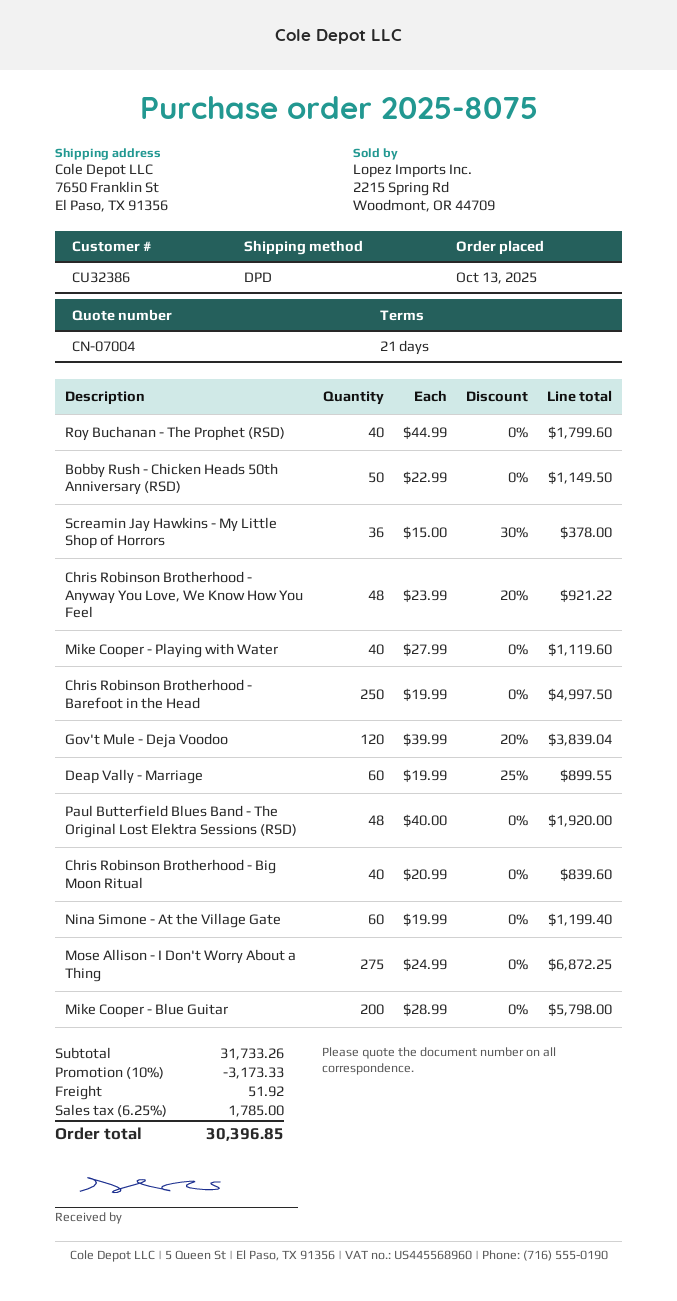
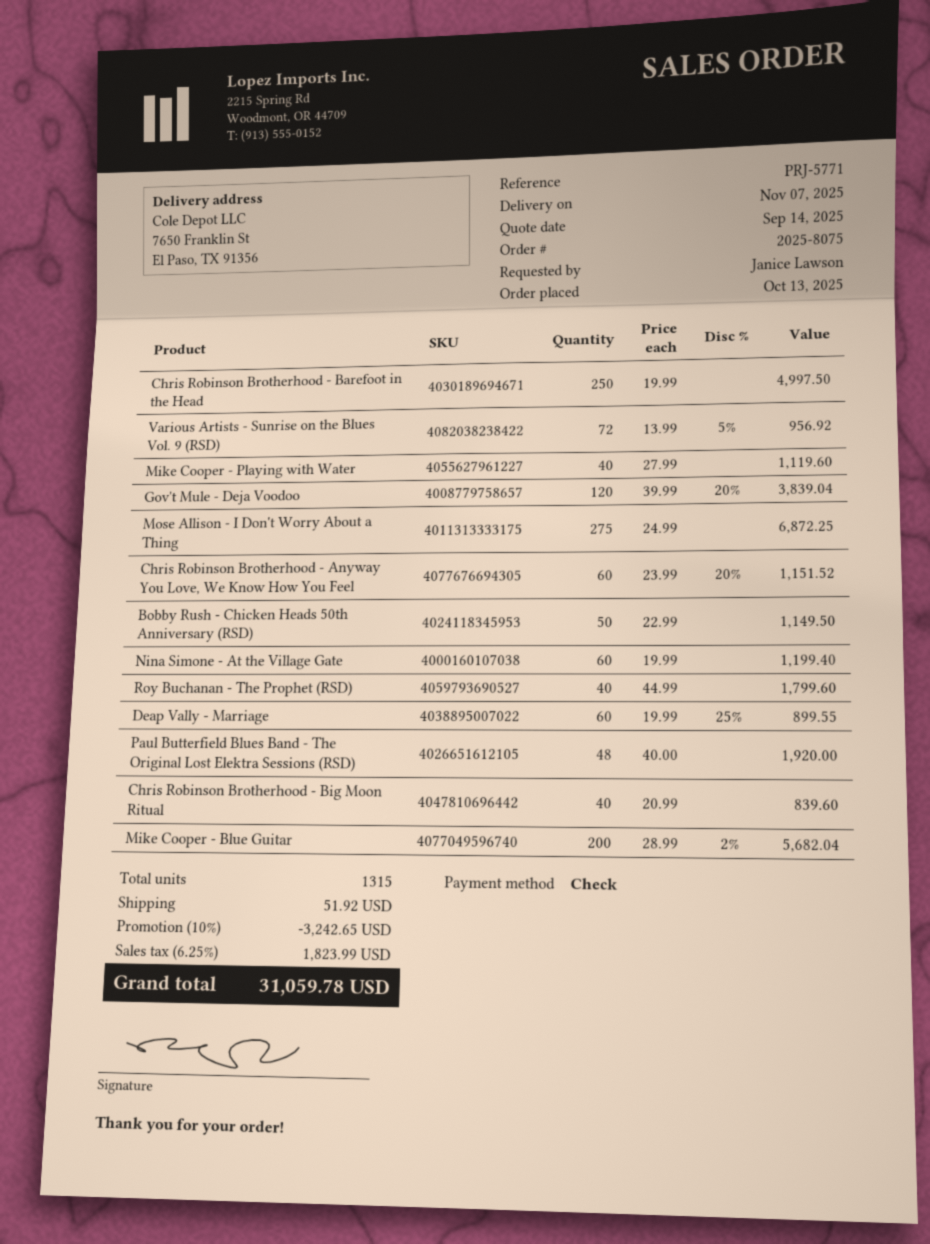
Screamin Jay Hawkins - My Little Shop of Horrors: 36 x 15.00 - 30% = 378.00 -> none
Chris Robinson Brotherhood - Anyway You Love, We Know How You Feel: 48 x 23.99 - 20% = 921.22 -> 60 x 23.99 - 20% = 1151.52
Mike Cooper - Blue Guitar: 200 x 28.99 = 5798.00 -> 200 x 28.99 - 2% = 5682.04
Various Artists - Sunrise on the Blues Vol. 9 (RSD): none -> 72 x 13.99 - 5% = 956.92
discount: 10% = 3173.33 -> 10% = 3242.65
tax: 6.25% = 1785.00 -> 6.25% = 1823.99
total: 30396.85 -> 31059.78

